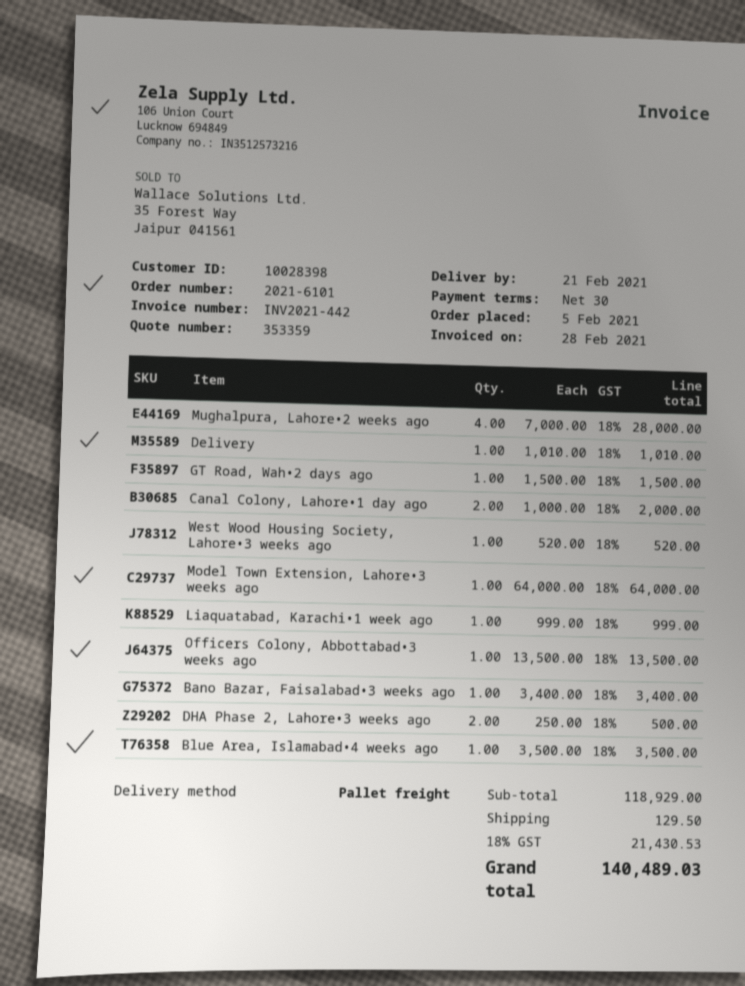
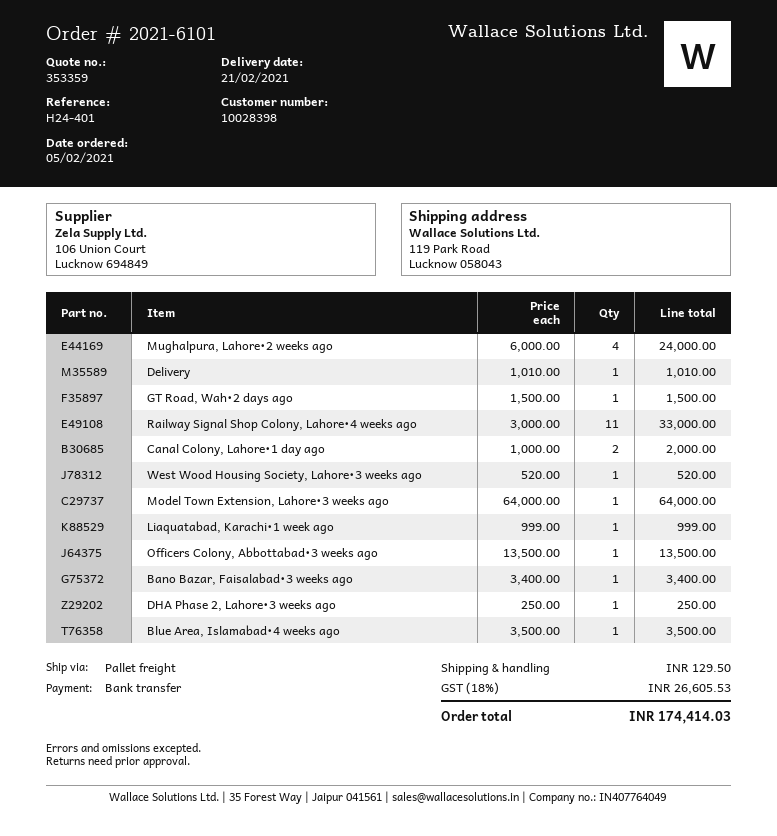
Mughalpura, Lahore•2 weeks ago: 4 x 7000.00 = 28000.00 -> 4 x 6000.00 = 24000.00
DHA Phase 2, Lahore•3 weeks ago: 2 x 250.00 = 500.00 -> 1 x 250.00 = 250.00
Railway Signal Shop Colony, Lahore•4 weeks ago: none -> 11 x 3000.00 = 33000.00
tax: 18% = 21430.53 -> 18% = 26605.53
total: 140489.03 -> 174414.03

